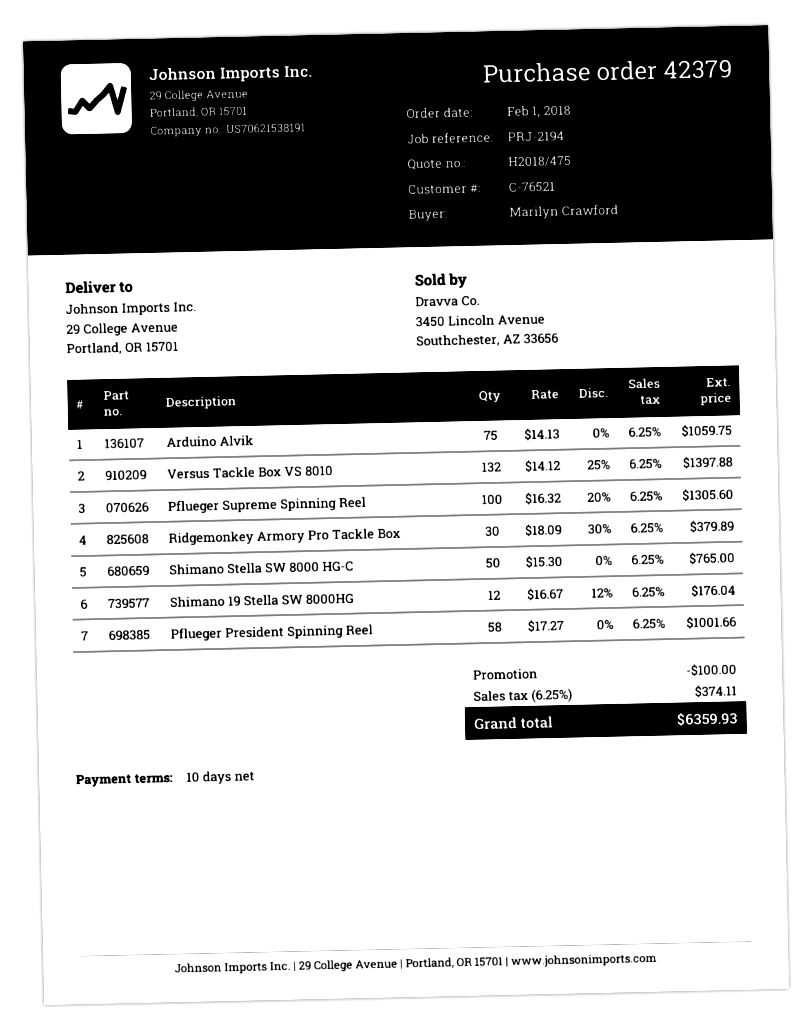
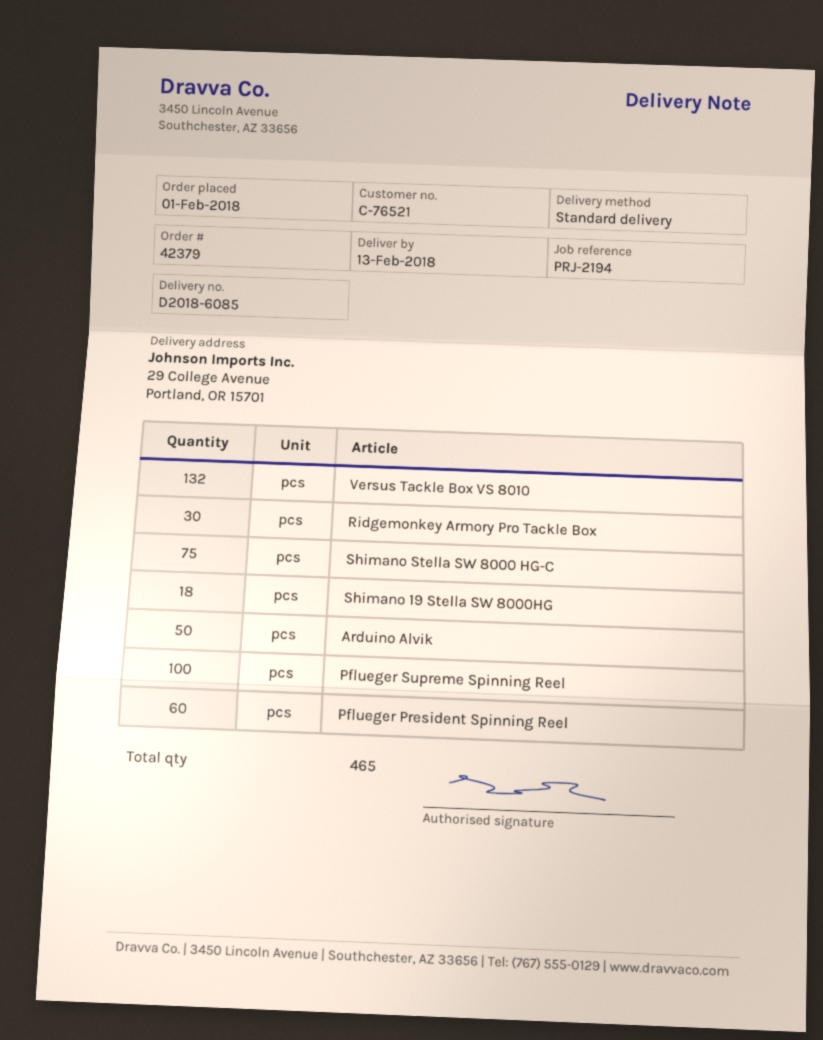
Arduino Alvik: 75 -> 50
Shimano Stella SW 8000 HG-C: 50 -> 75
Shimano 19 Stella SW 8000HG: 12 -> 18
Pflueger President Spinning Reel: 58 -> 60

